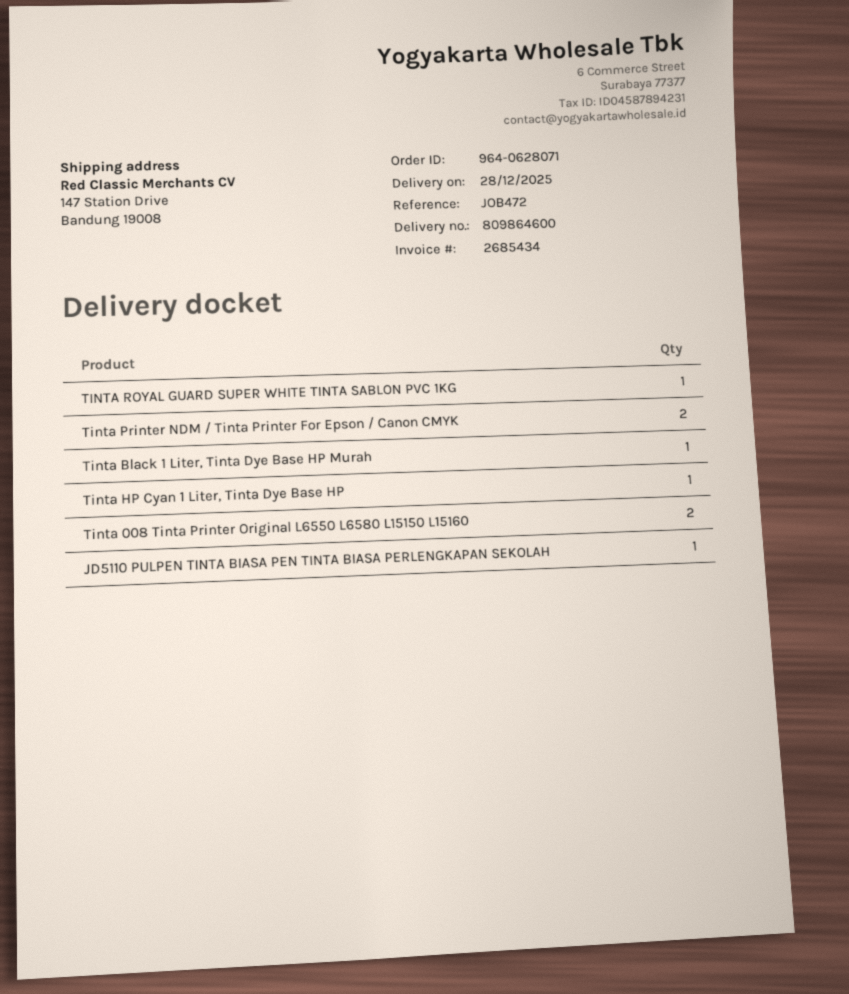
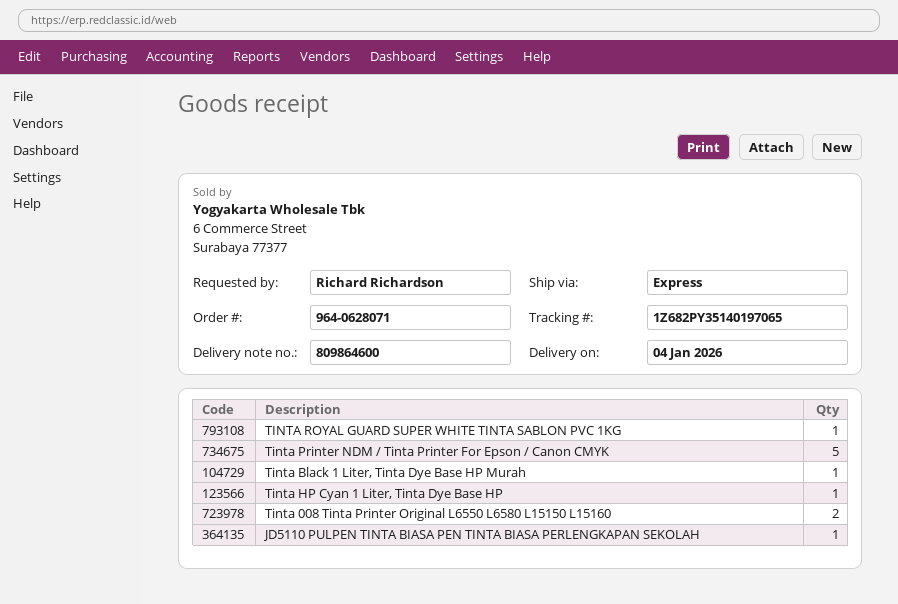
delivery date: 2025-12-28 -> 2026-01-04
Tinta Printer NDM / Tinta Printer For Epson / Canon CMYK: 2 -> 5

